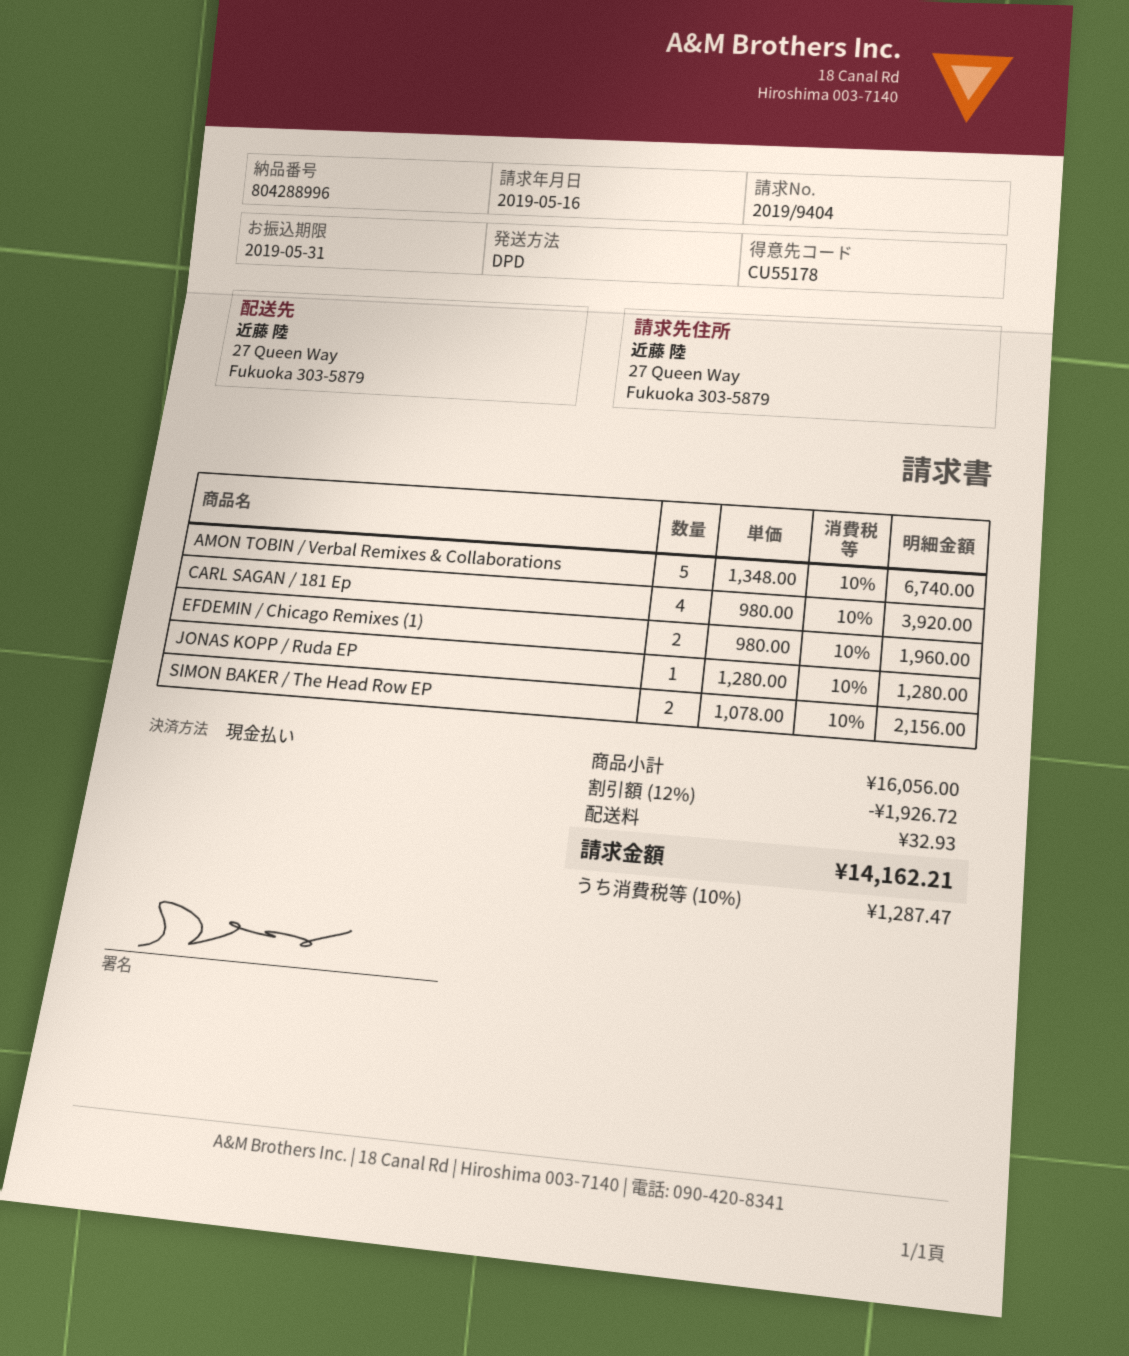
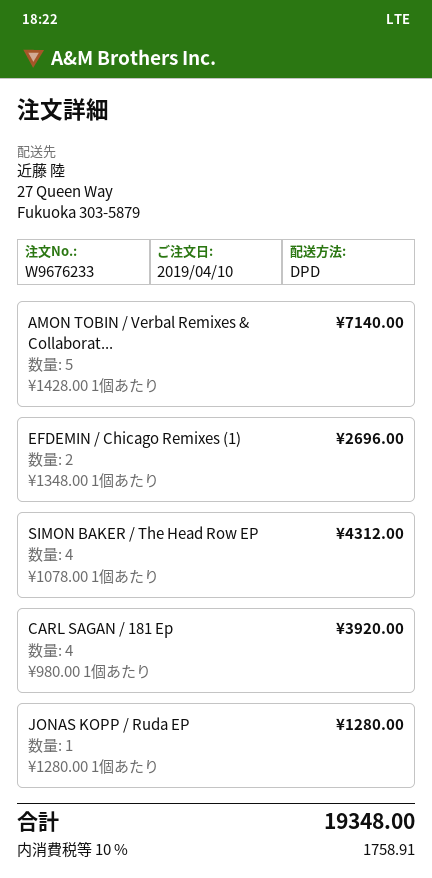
AMON TOBIN / Verbal Remixes & Collaborations: 5 x 1348.00 = 6740.00 -> 5 x 1428.00 = 7140.00
EFDEMIN / Chicago Remixes (1): 2 x 980.00 = 1960.00 -> 2 x 1348.00 = 2696.00
SIMON BAKER / The Head Row EP: 2 x 1078.00 = 2156.00 -> 4 x 1078.00 = 4312.00
discount: 12% = 1926.72 -> none
shipping: 32.93 -> none
tax: 10% = 1287.47 -> 10% = 1758.91
total: 14162.21 -> 19348.00

